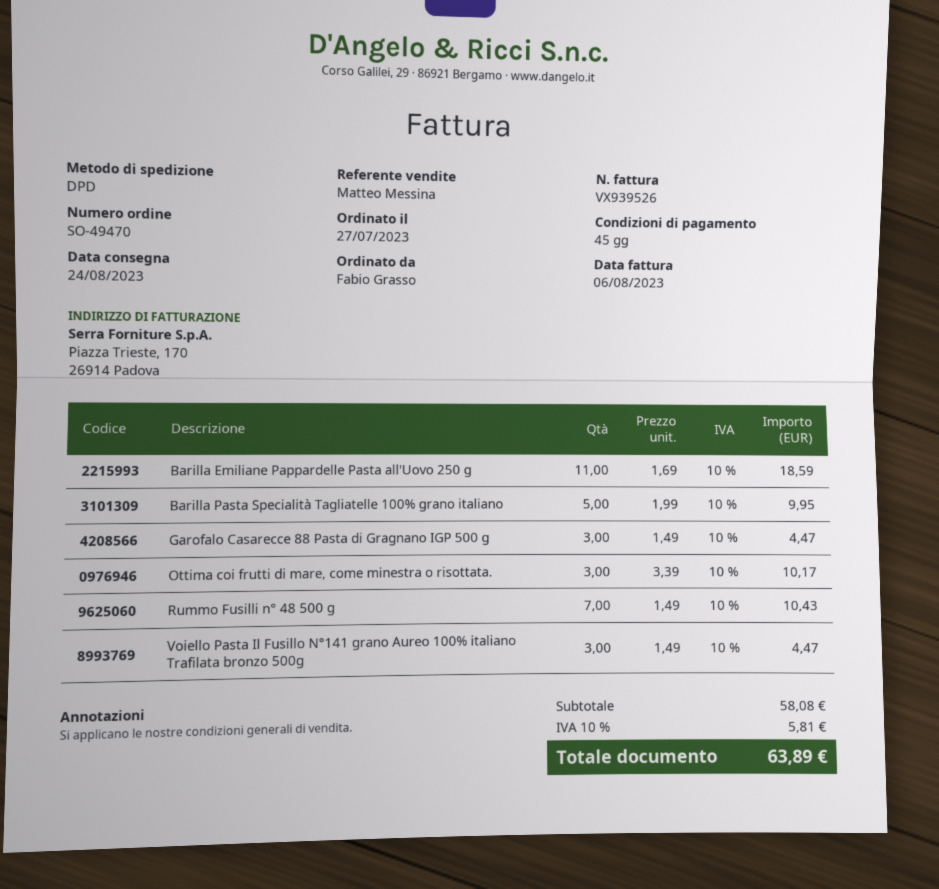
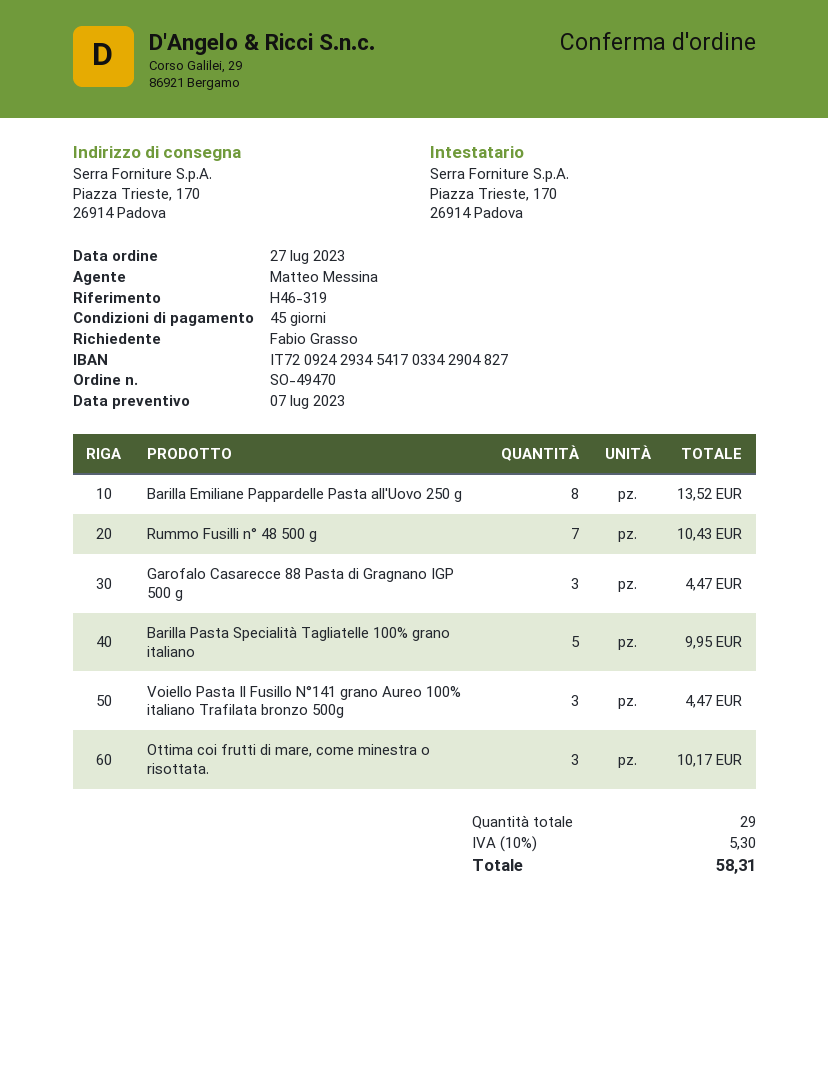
Barilla Emiliane Pappardelle Pasta all'Uovo 250 g: 11 for 18.59 -> 8 for 13.52
tax: 10% = 5.81 -> 10% = 5.30
total: 63.89 -> 58.31

